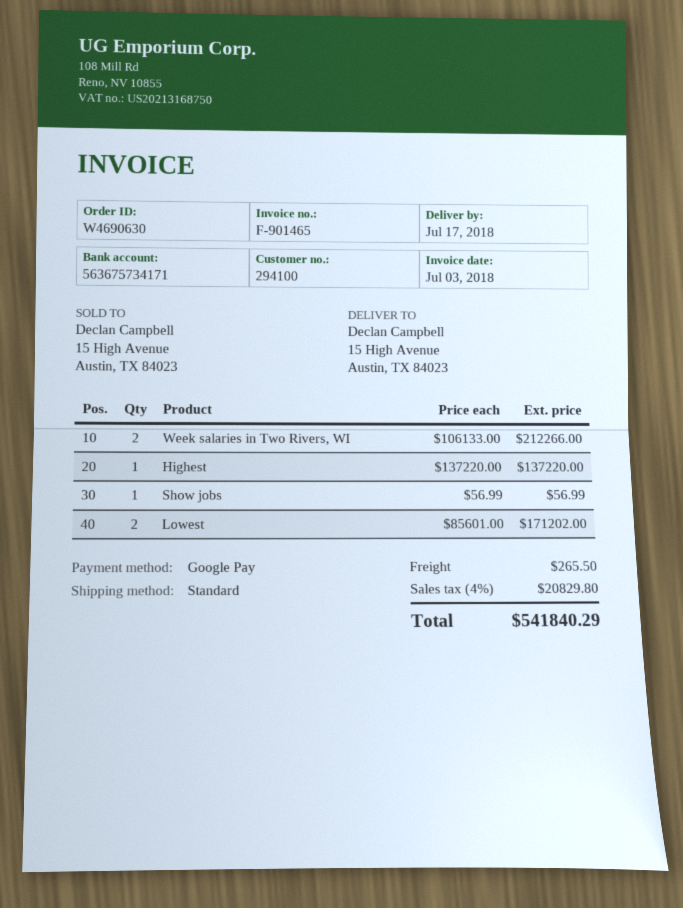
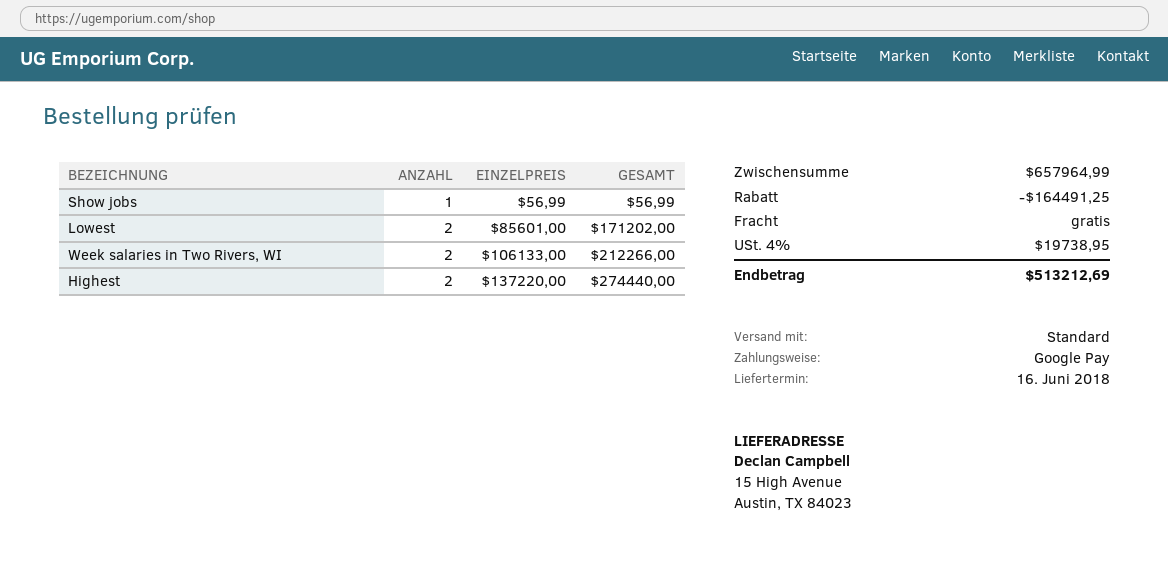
delivery date: 2018-07-17 -> 2018-06-16
Highest: 1 x 137220.00 = 137220.00 -> 2 x 137220.00 = 274440.00
discount: none -> 164491.25
shipping: 265.50 -> 0.00
tax: 4% = 20829.80 -> 4% = 19738.95
total: 541840.29 -> 513212.69

